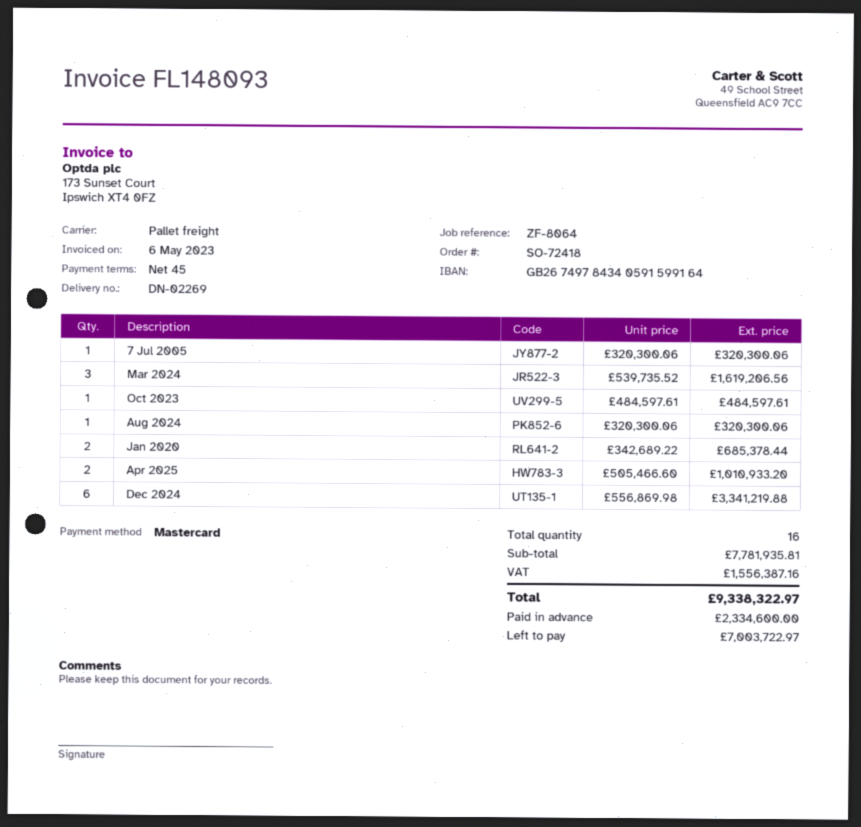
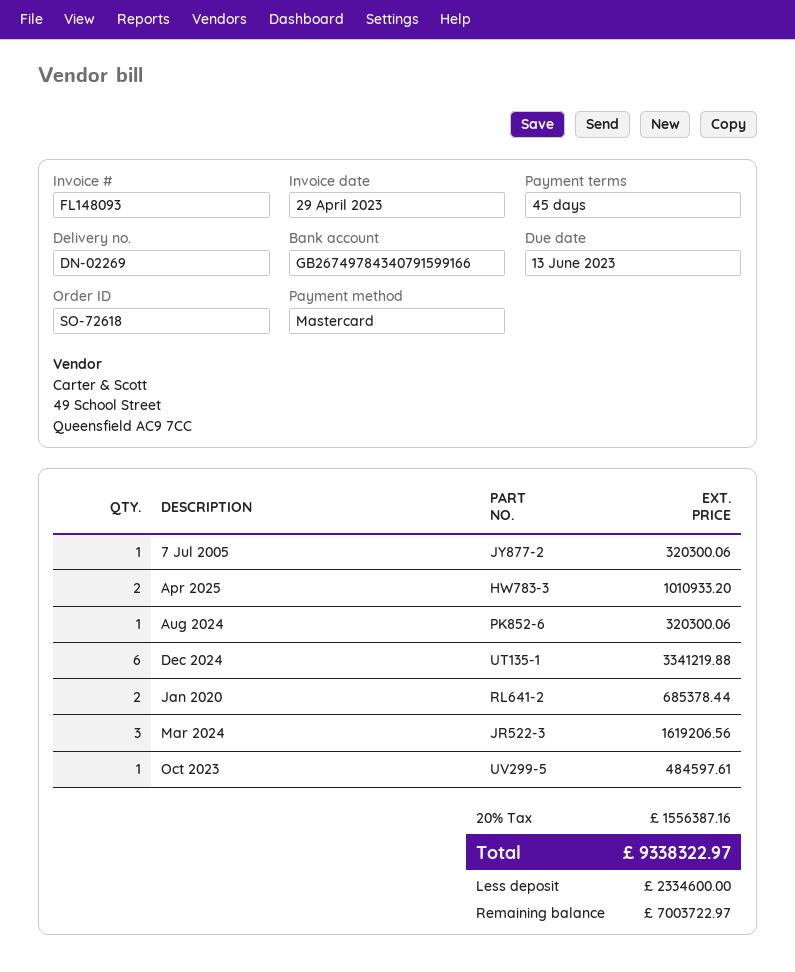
order number: SO-72418 -> SO-72618
invoice date: 2023-05-06 -> 2023-04-29
bank account: GB26749784340591599164 -> GB26749784340791599166

